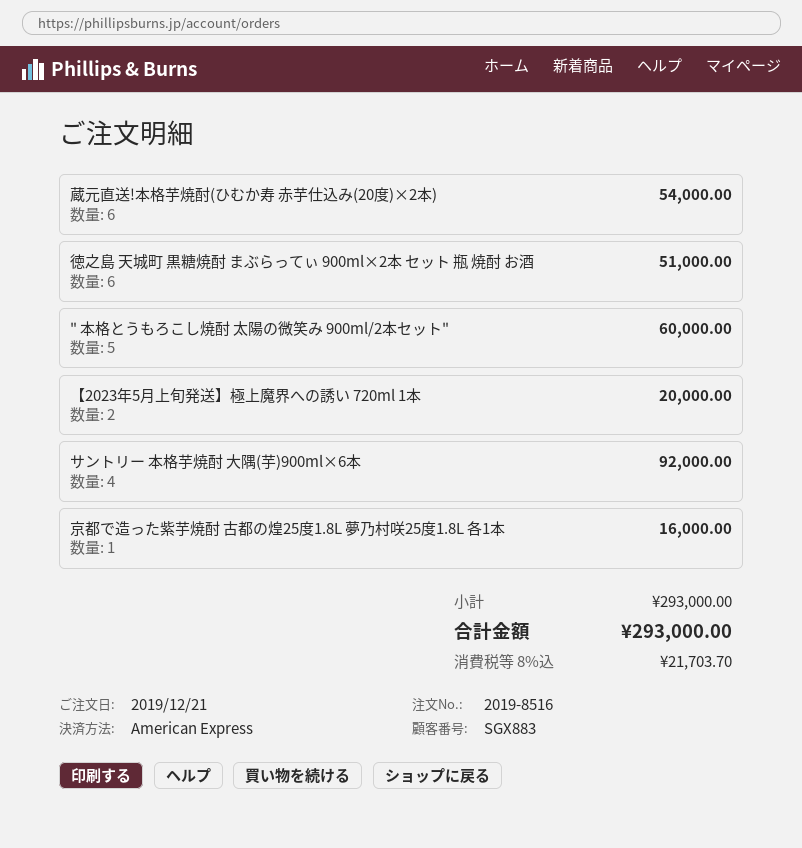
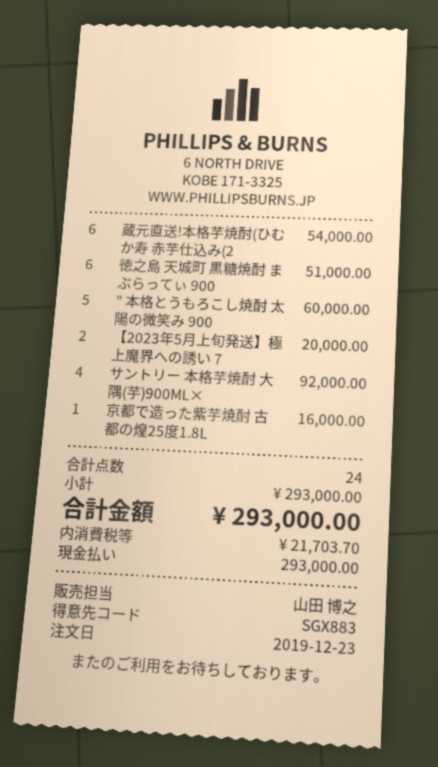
order date: 2019-12-21 -> 2019-12-23
payment method: American Express -> cash

